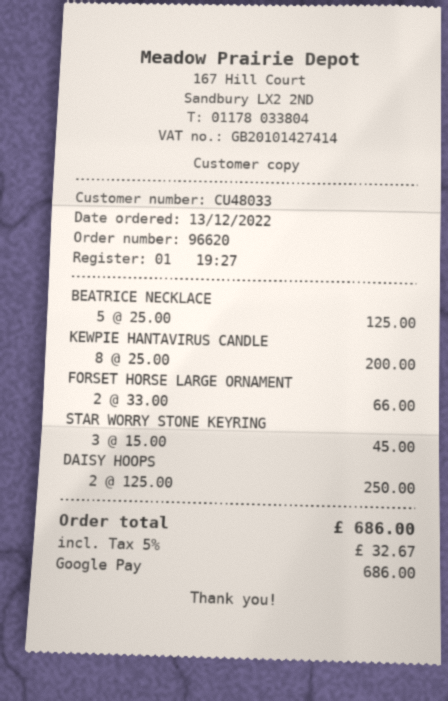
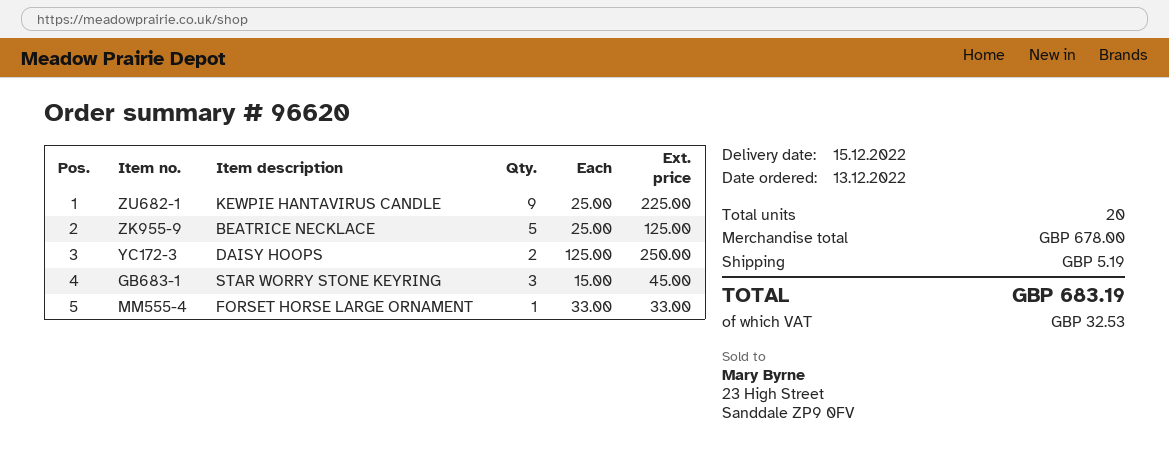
KEWPIE HANTAVIRUS CANDLE: 8 x 25.00 = 200.00 -> 9 x 25.00 = 225.00
FORSET HORSE LARGE ORNAMENT: 2 x 33.00 = 66.00 -> 1 x 33.00 = 33.00
shipping: none -> 5.19
tax: 32.67 -> 32.53
total: 686.00 -> 683.19

